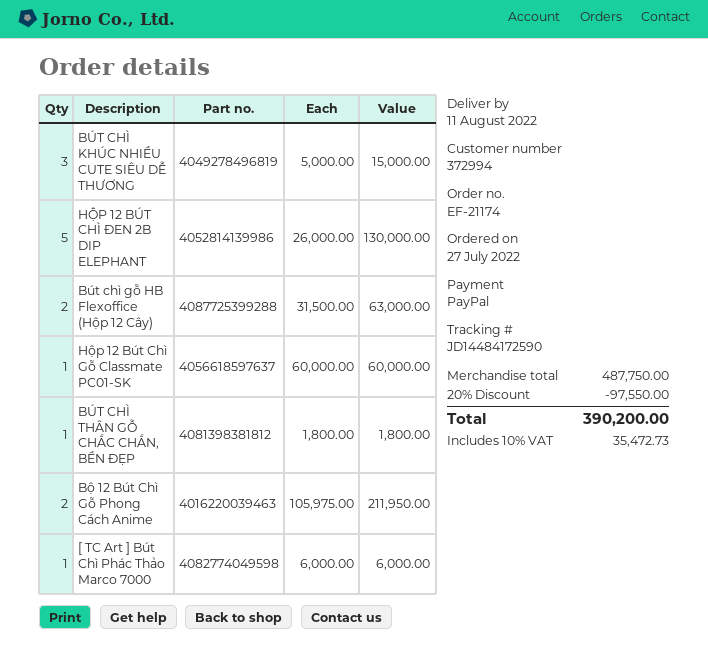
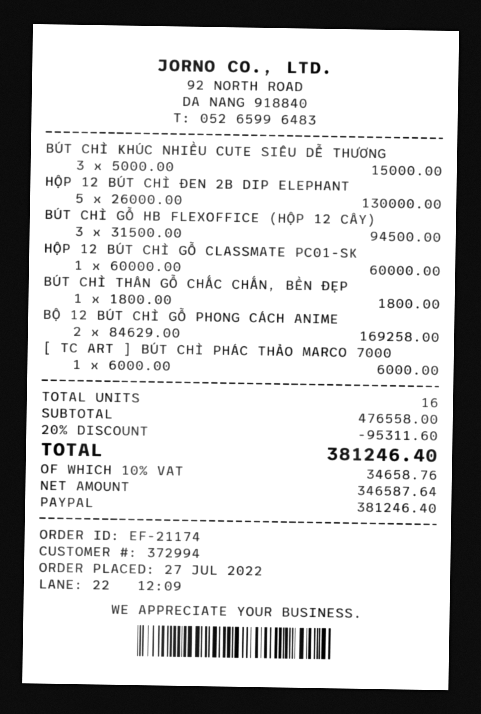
Bút chì gỗ HB Flexoffice (Hộp 12 Cây): 2 x 31500.00 = 63000.00 -> 3 x 31500.00 = 94500.00
Bộ 12 Bút Chì Gỗ Phong Cách Anime: 2 x 105975.00 = 211950.00 -> 2 x 84629.00 = 169258.00
subtotal: 487750.00 -> 476558.00
discount: 20% = 97550.00 -> 20% = 95311.60
tax: 10% = 35472.73 -> 10% = 34658.76
total: 390200.00 -> 381246.40

